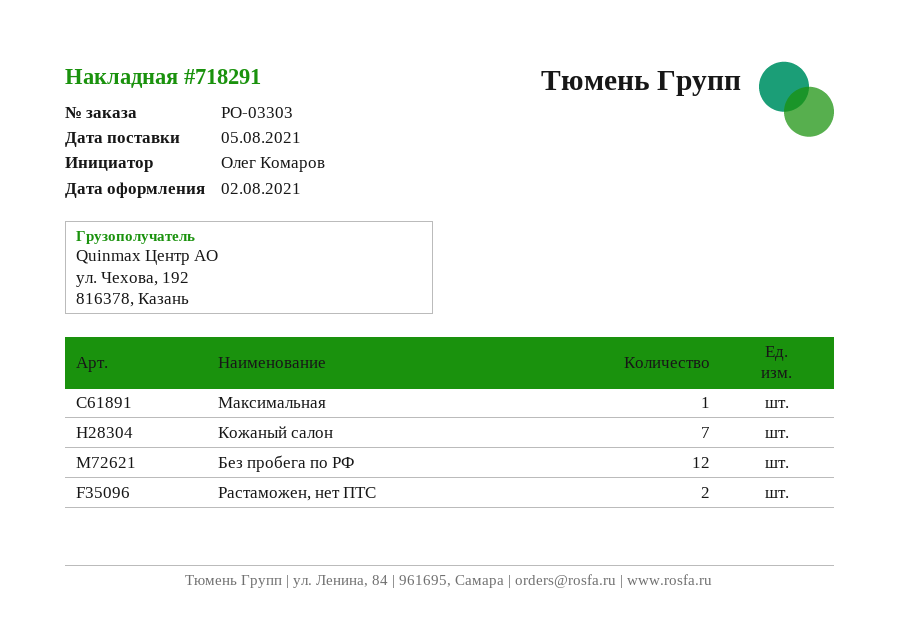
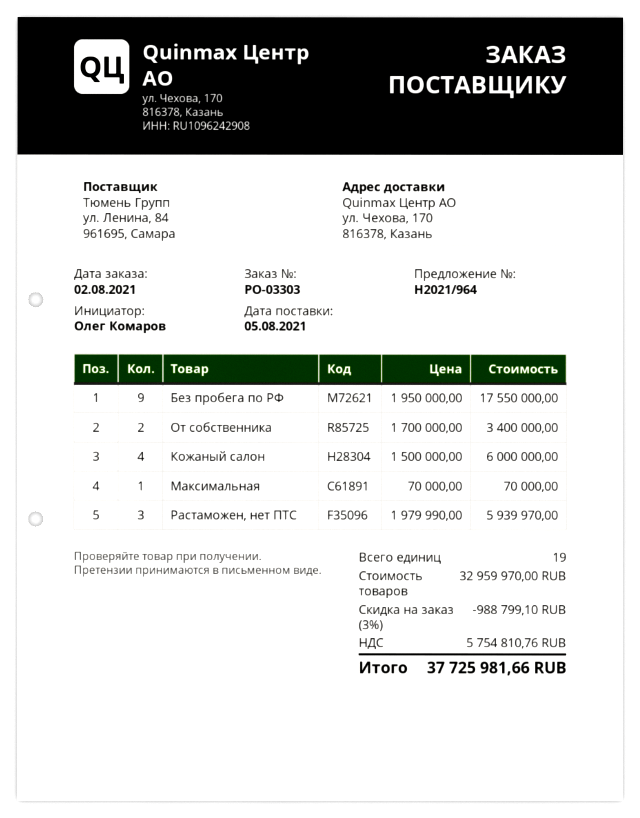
ship to: ул. Чехова, 192, 816378, Казань -> ул. Чехова, 170, 816378, Казань
Кожаный салон: 7 -> 4
Без пробега по РФ: 12 -> 9
Растаможен, нет ПТС: 2 -> 3
От собственника: none -> 2

